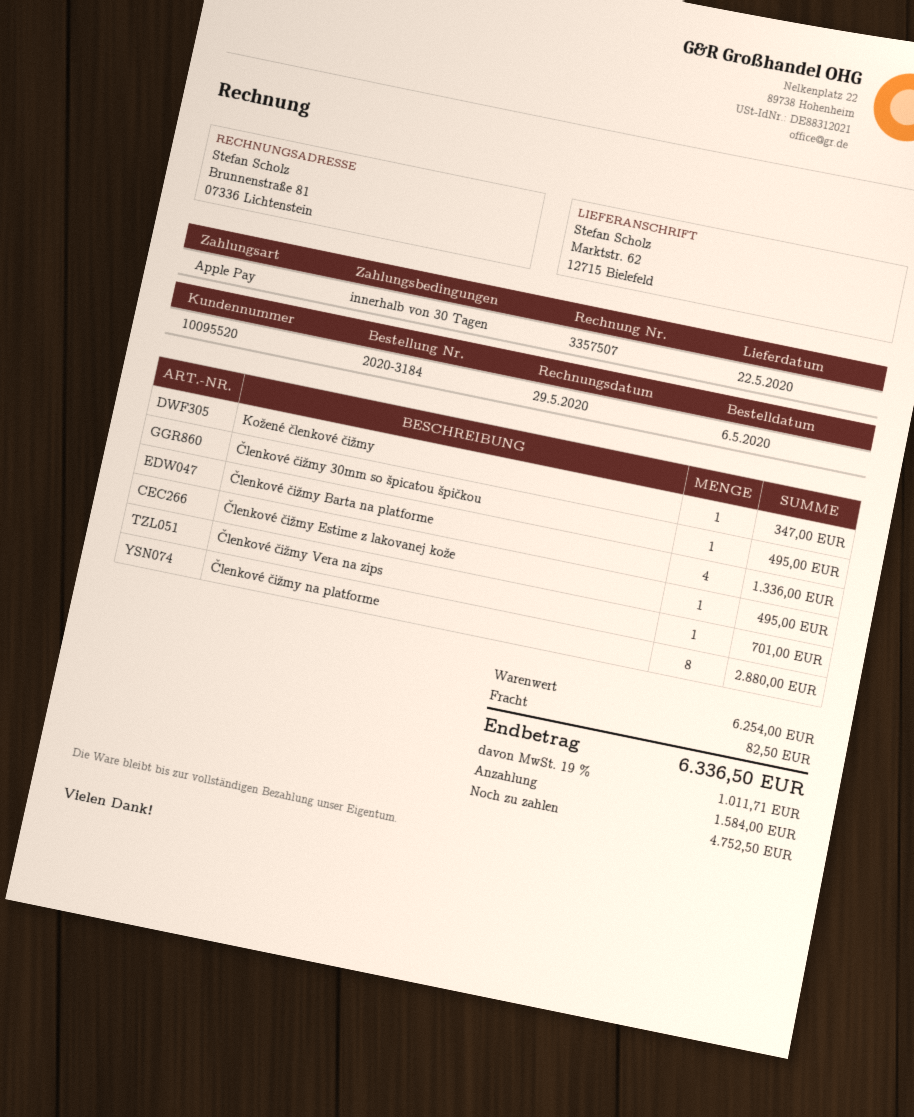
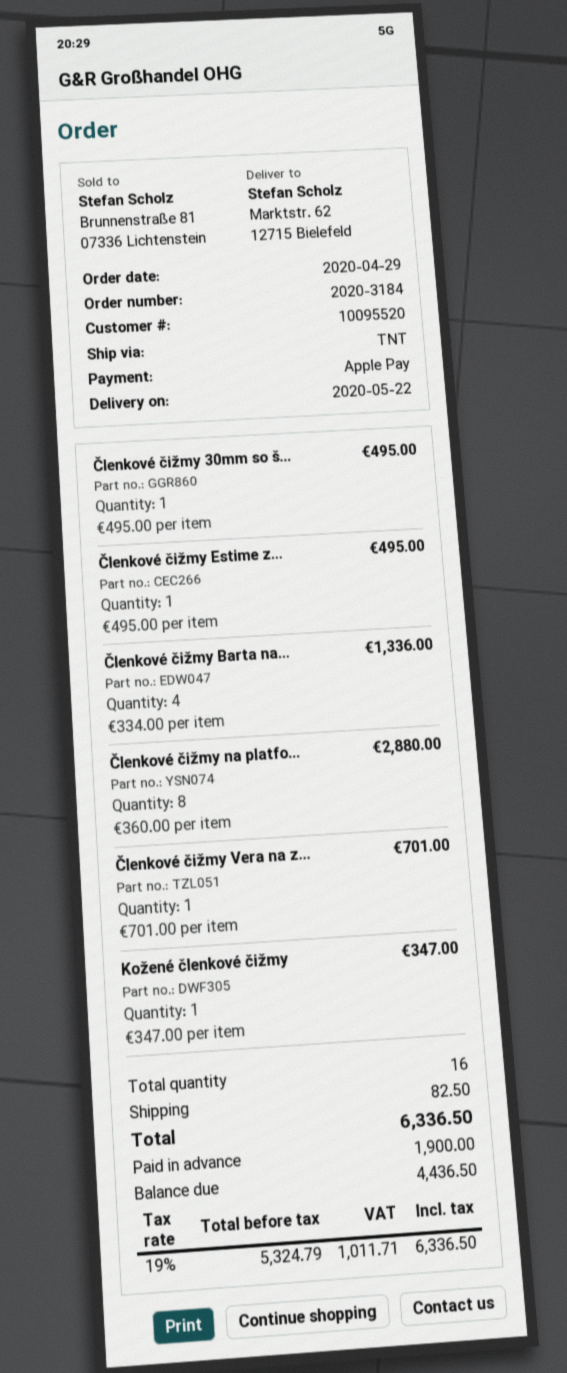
order date: 2020-05-06 -> 2020-04-29
deposit: 1584.00 -> 1900.00
balance: 4752.50 -> 4436.50

